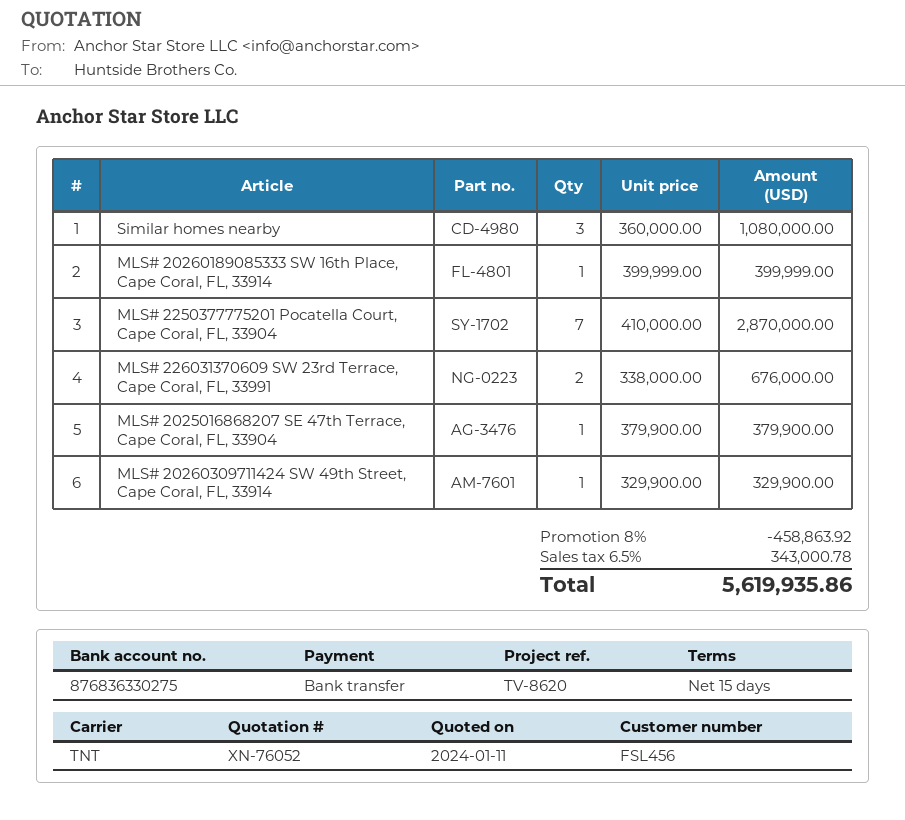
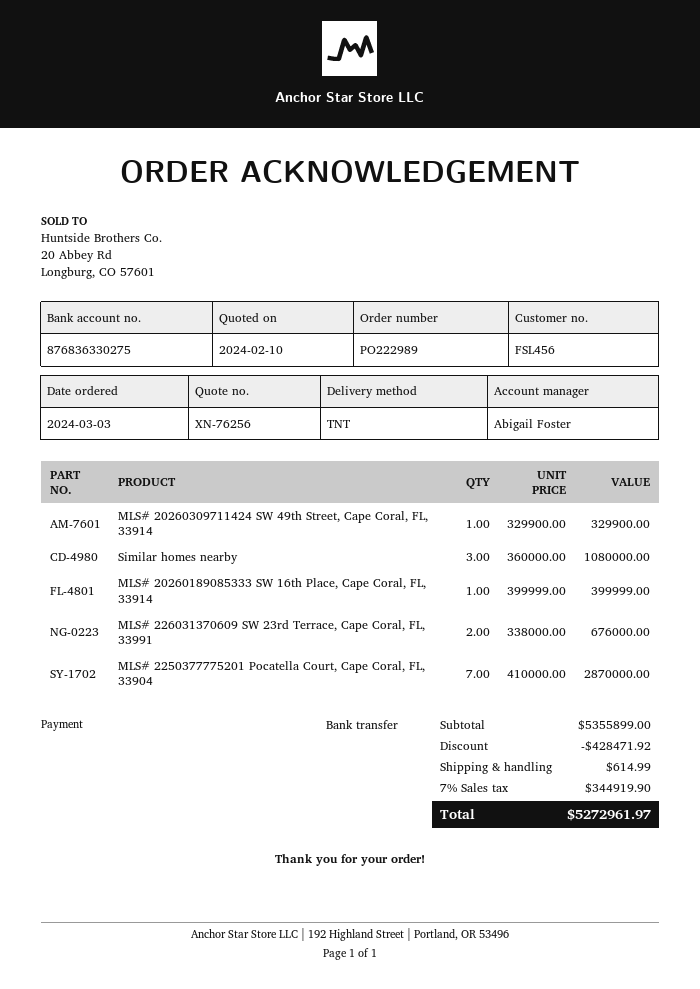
quote number: XN-76052 -> XN-76256
quote date: 2024-01-11 -> 2024-02-10
MLS# 2025016868207 SE 47th Terrace, Cape Coral, FL, 33904: 1 x 379900.00 = 379900.00 -> none
discount: 458863.92 -> 428471.92
shipping: none -> 614.99
tax: 6.5% = 343000.78 -> 7% = 344919.90
total: 5619935.86 -> 5272961.97

